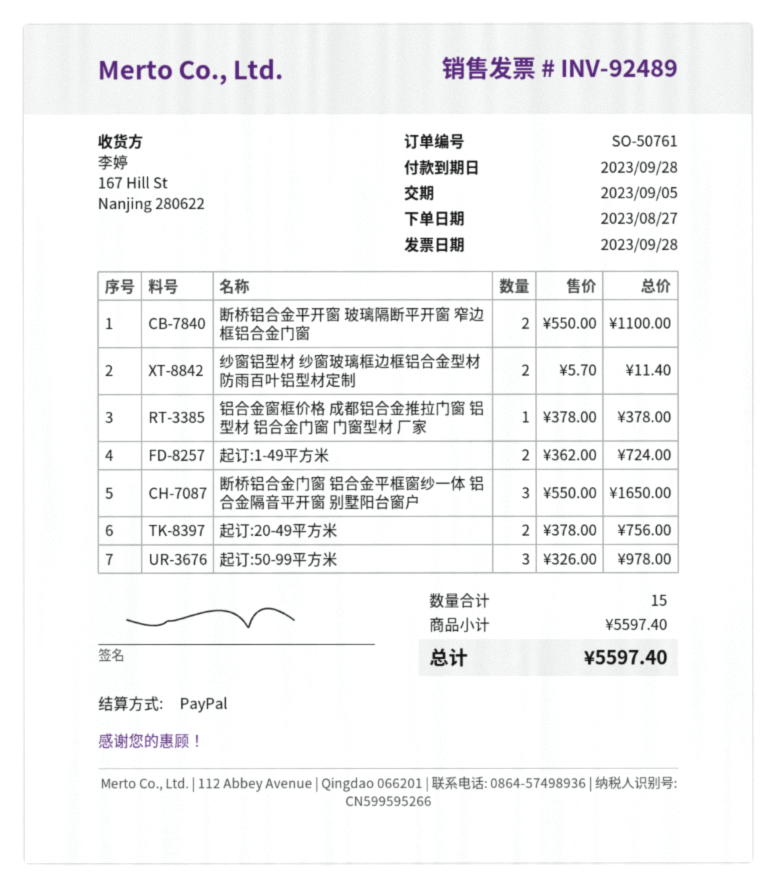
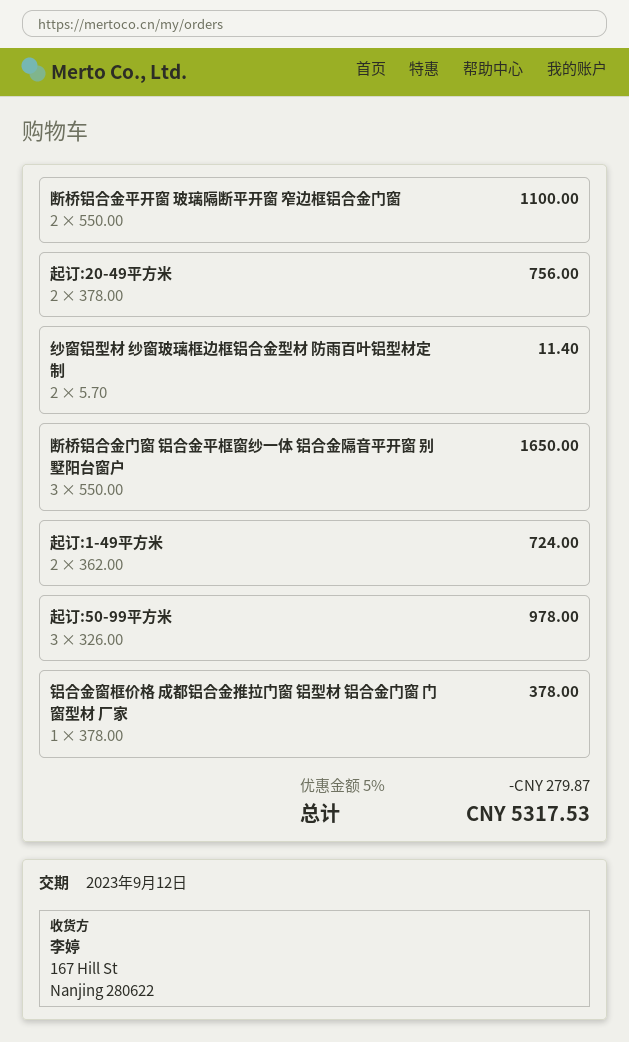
delivery date: 2023-09-05 -> 2023-09-12
discount: none -> 5% = 279.87
total: 5597.40 -> 5317.53

